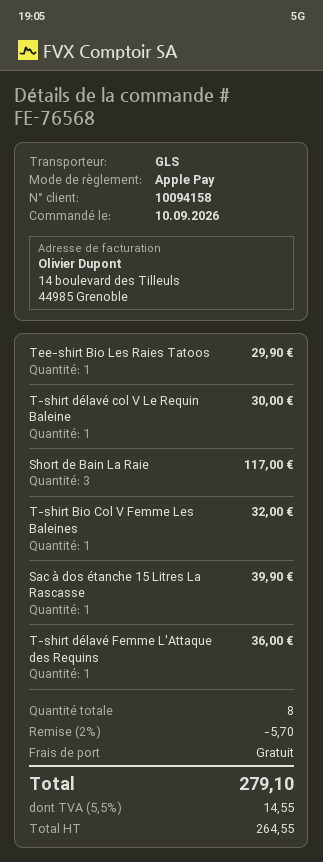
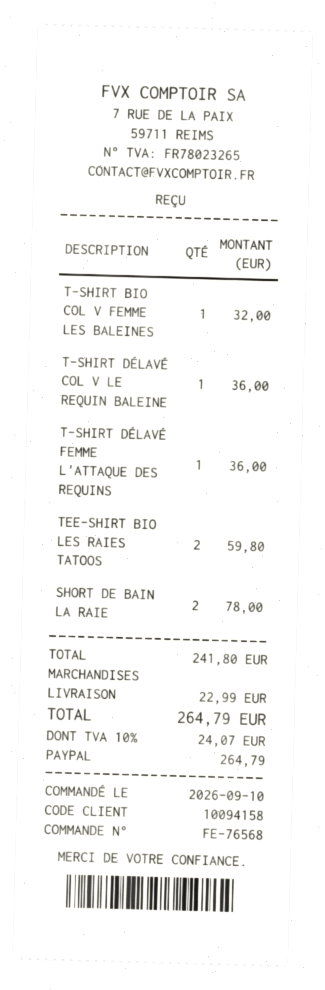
payment method: Apple Pay -> PayPal
Tee-shirt Bio Les Raies Tatoos: 1 for 29.90 -> 2 for 59.80
T-shirt délavé col V Le Requin Baleine: 1 for 30.00 -> 1 for 36.00
Short de Bain La Raie: 3 for 117.00 -> 2 for 78.00
Sac à dos étanche 15 Litres La Rascasse: 1 for 39.90 -> none
discount: 2% = 5.70 -> none
shipping: 0.00 -> 22.99
tax: 5.5% = 14.55 -> 10% = 24.07
total: 279.10 -> 264.79

